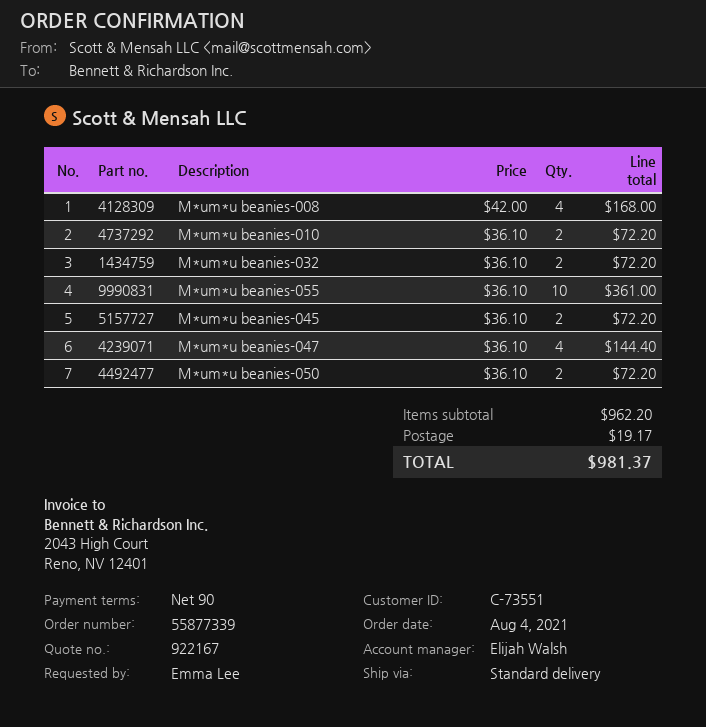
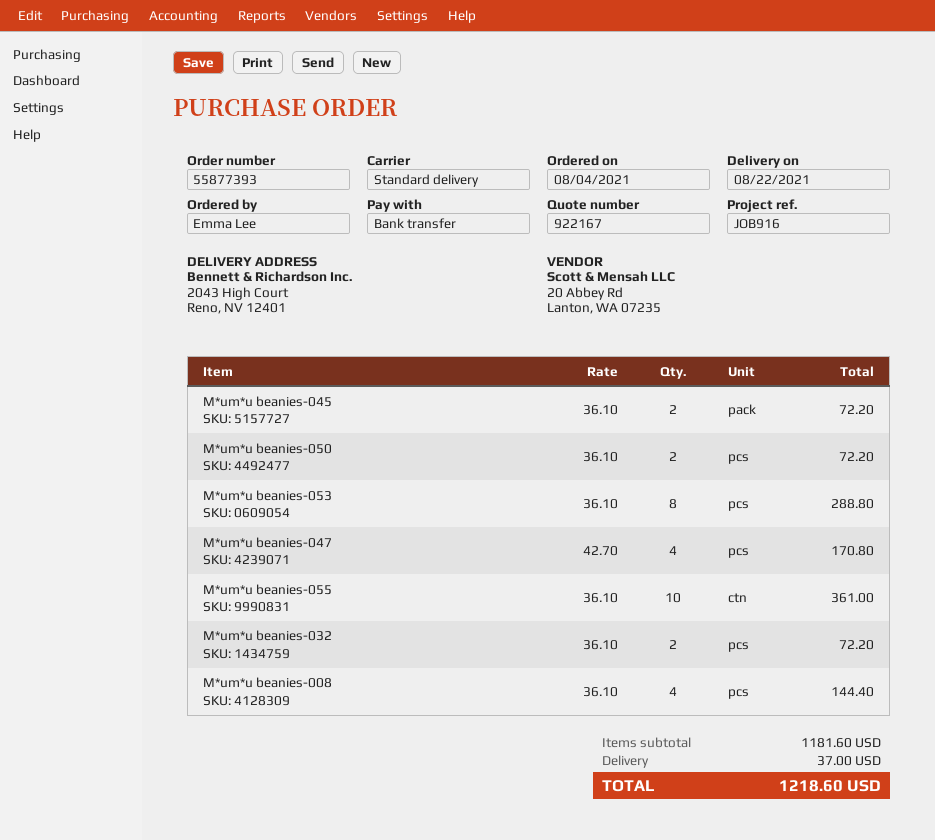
order number: 55877339 -> 55877393
M*um*u beanies-008: 4 x 42.00 = 168.00 -> 4 x 36.10 = 144.40
M*um*u beanies-010: 2 x 36.10 = 72.20 -> none
M*um*u beanies-047: 4 x 36.10 = 144.40 -> 4 x 42.70 = 170.80
M*um*u beanies-053: none -> 8 x 36.10 = 288.80
subtotal: 962.20 -> 1181.60
shipping: 19.17 -> 37.00
total: 981.37 -> 1218.60

